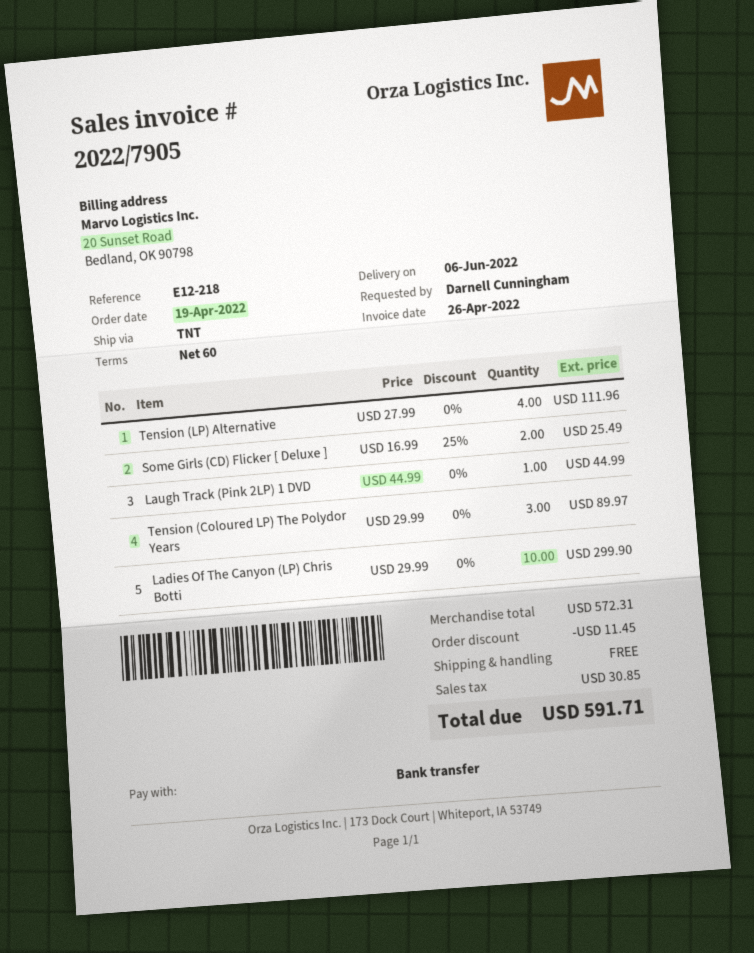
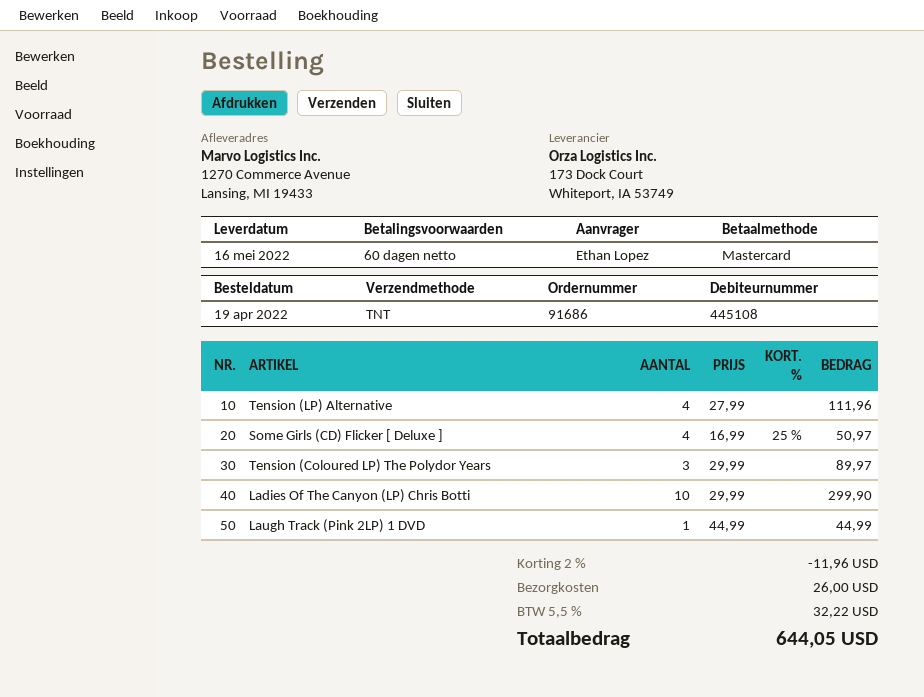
delivery date: 2022-06-06 -> 2022-05-16
ordered by: Darnell Cunningham -> Ethan Lopez
payment method: bank transfer -> Mastercard
Some Girls (CD) Flicker [ Deluxe ]: 2 x 16.99 - 25% = 25.49 -> 4 x 16.99 - 25% = 50.97
discount: 11.45 -> 11.96
shipping: 0.00 -> 26.00
tax: 30.85 -> 32.22
total: 591.71 -> 644.05

